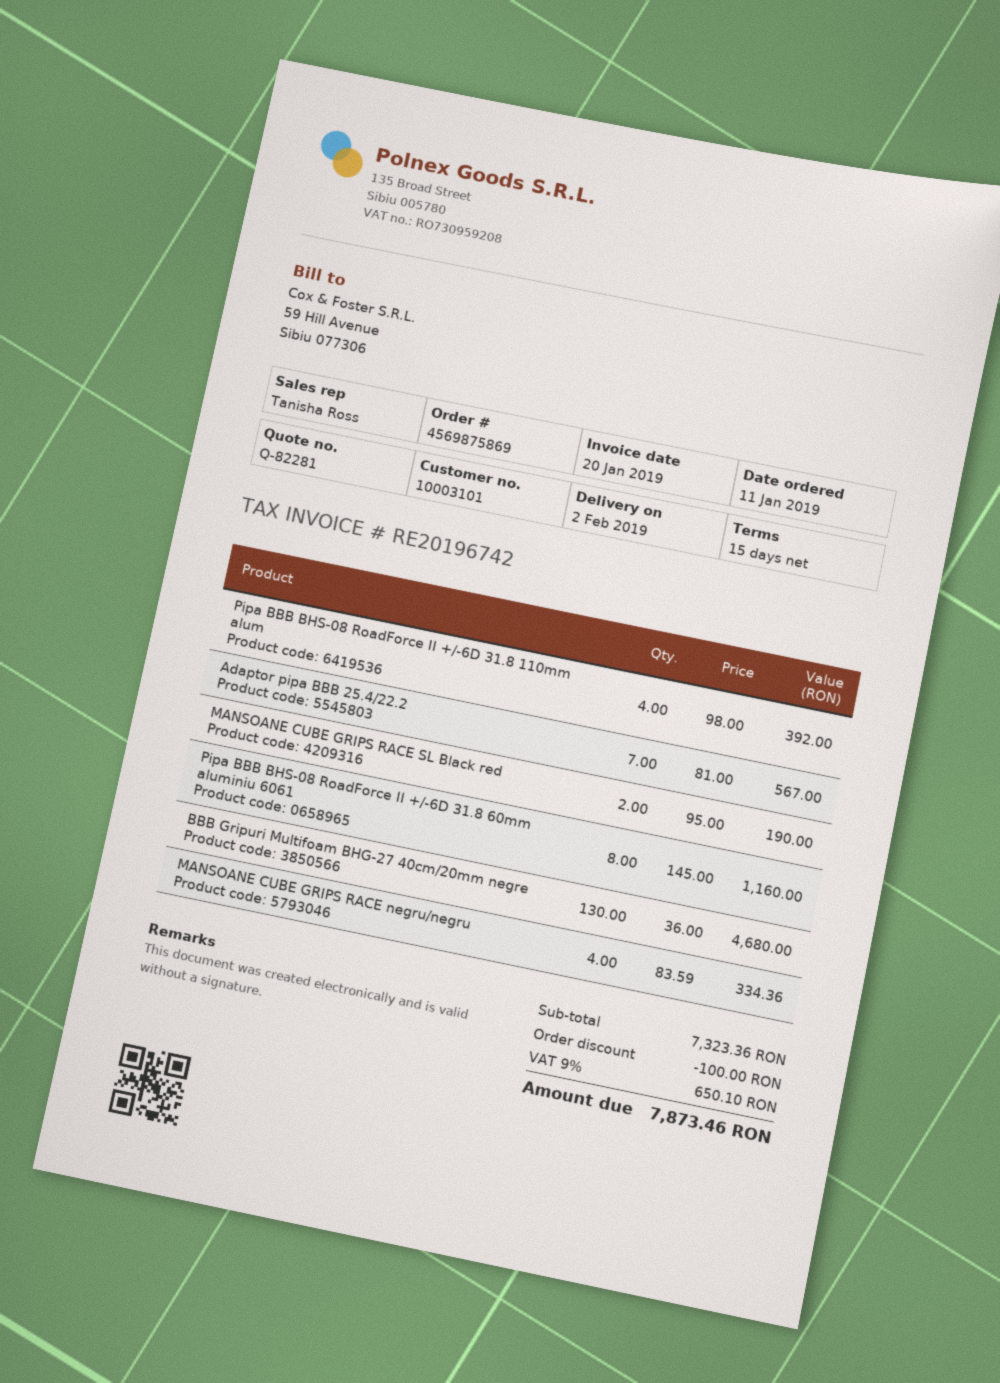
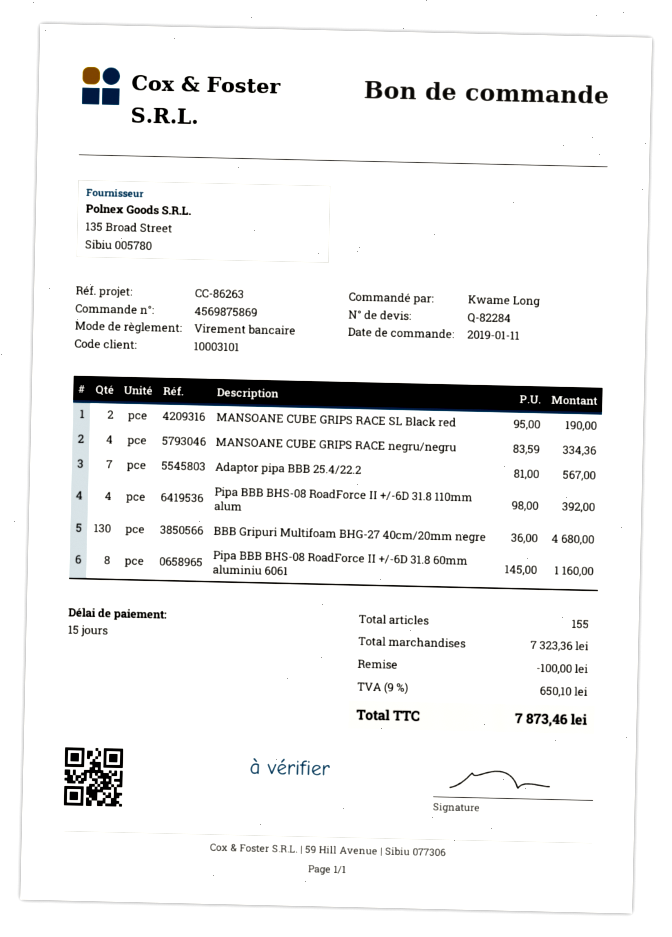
quote number: Q-82281 -> Q-82284

